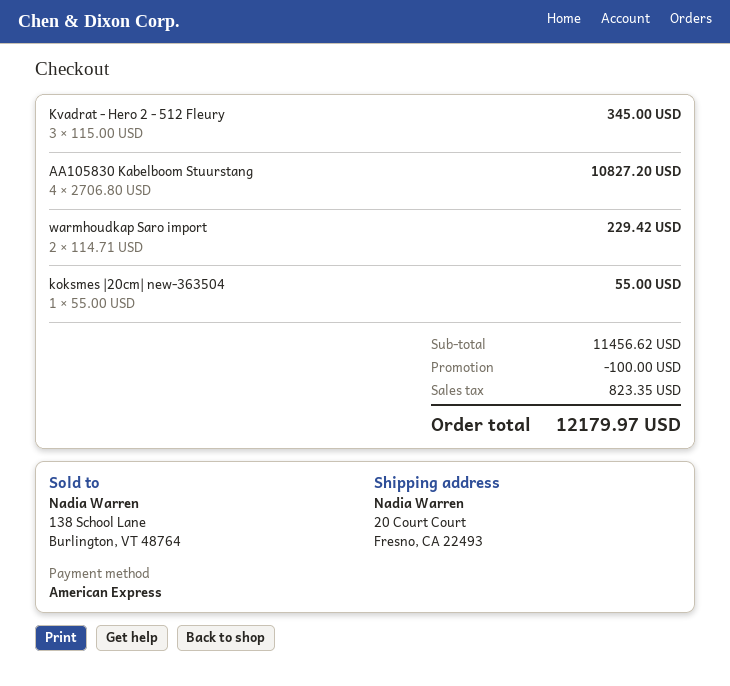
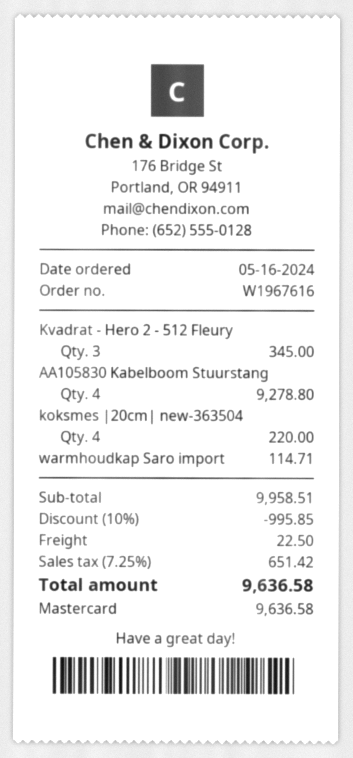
payment method: American Express -> Mastercard
AA105830 Kabelboom Stuurstang: 4 for 10827.20 -> 4 for 9278.80
warmhoudkap Saro import: 2 for 229.42 -> 1 for 114.71
koksmes |20cm| new-363504: 1 for 55.00 -> 4 for 220.00
subtotal: 11456.62 -> 9958.51
discount: 100.00 -> 995.85
shipping: none -> 22.50
tax: 823.35 -> 651.42
total: 12179.97 -> 9636.58

